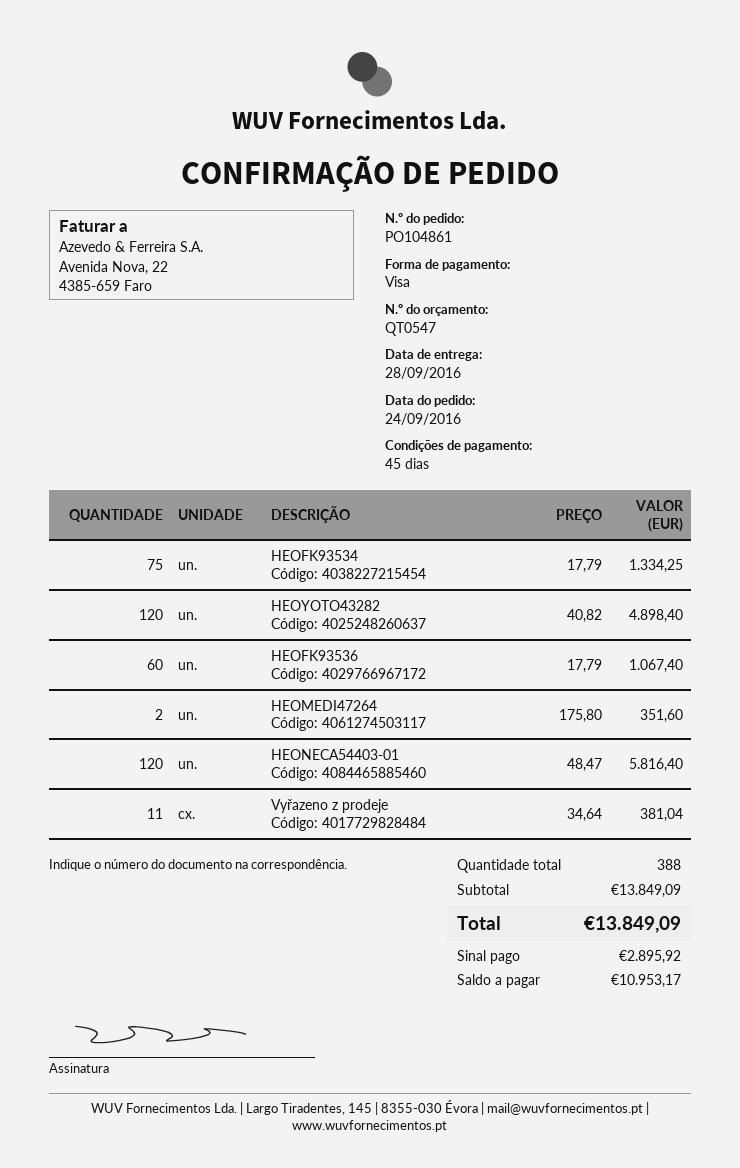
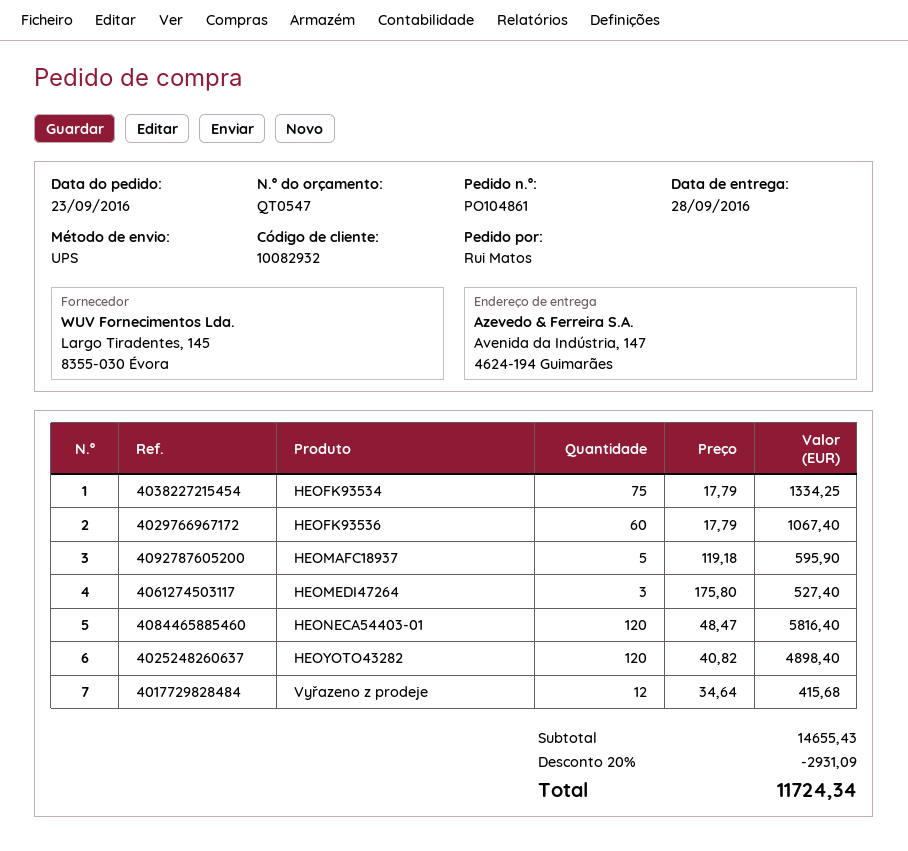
order date: 2016-09-24 -> 2016-09-23
HEOMEDI47264: 2 x 175.80 = 351.60 -> 3 x 175.80 = 527.40
Vyřazeno z prodeje: 11 x 34.64 = 381.04 -> 12 x 34.64 = 415.68
HEOMAFC18937: none -> 5 x 119.18 = 595.90
subtotal: 13849.09 -> 14655.43
discount: none -> 20% = 2931.09
total: 13849.09 -> 11724.34

